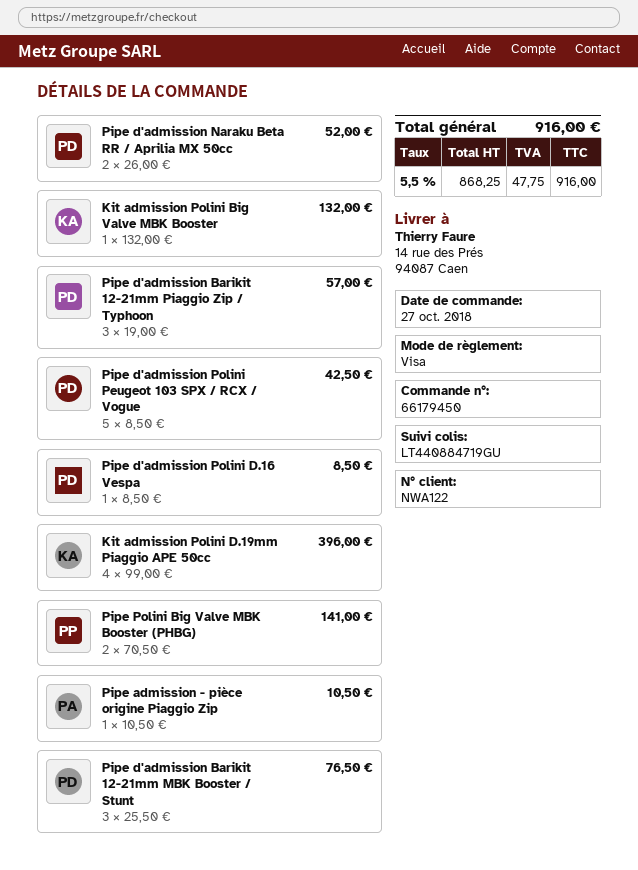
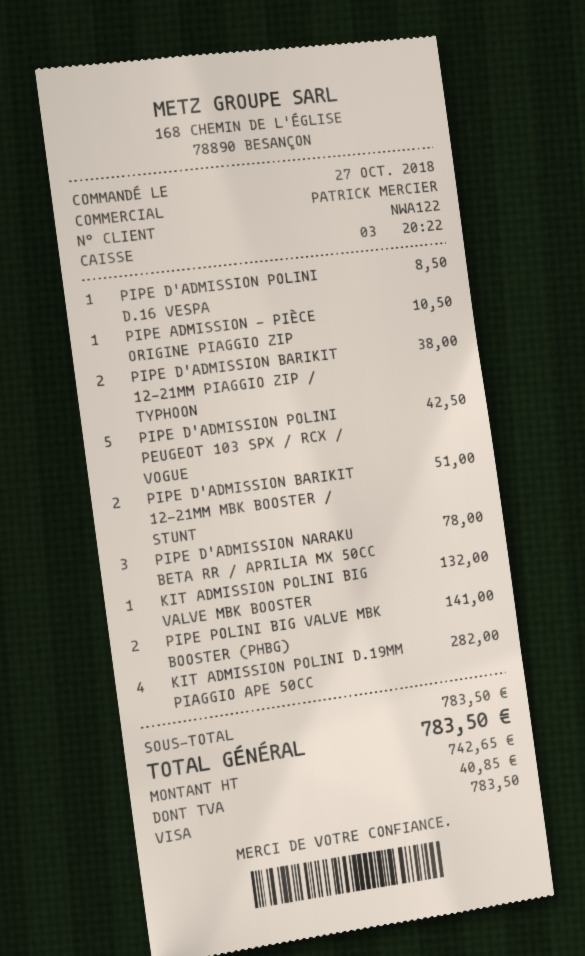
Pipe d'admission Naraku Beta RR / Aprilia MX 50cc: 2 for 52.00 -> 3 for 78.00
Pipe d'admission Barikit 12-21mm Piaggio Zip / Typhoon: 3 for 57.00 -> 2 for 38.00
Kit admission Polini D.19mm Piaggio APE 50cc: 4 for 396.00 -> 4 for 282.00
Pipe d'admission Barikit 12-21mm MBK Booster / Stunt: 3 for 76.50 -> 2 for 51.00
net: 868.25 -> 742.65
tax: 47.75 -> 40.85
total: 916.00 -> 783.50

